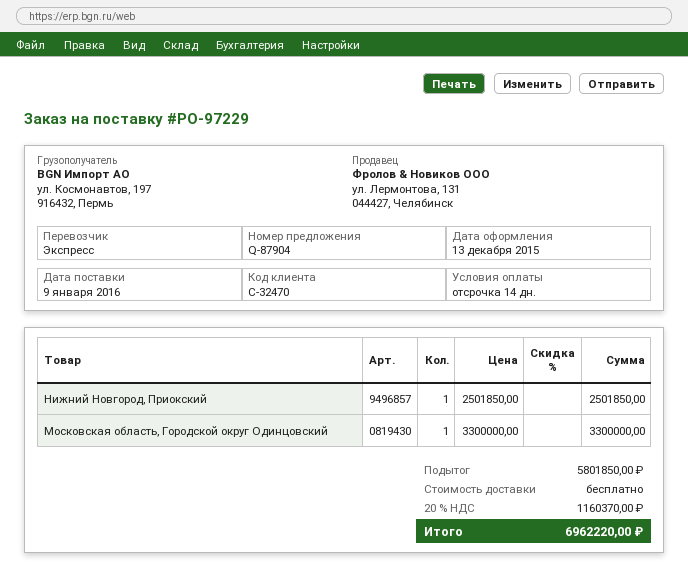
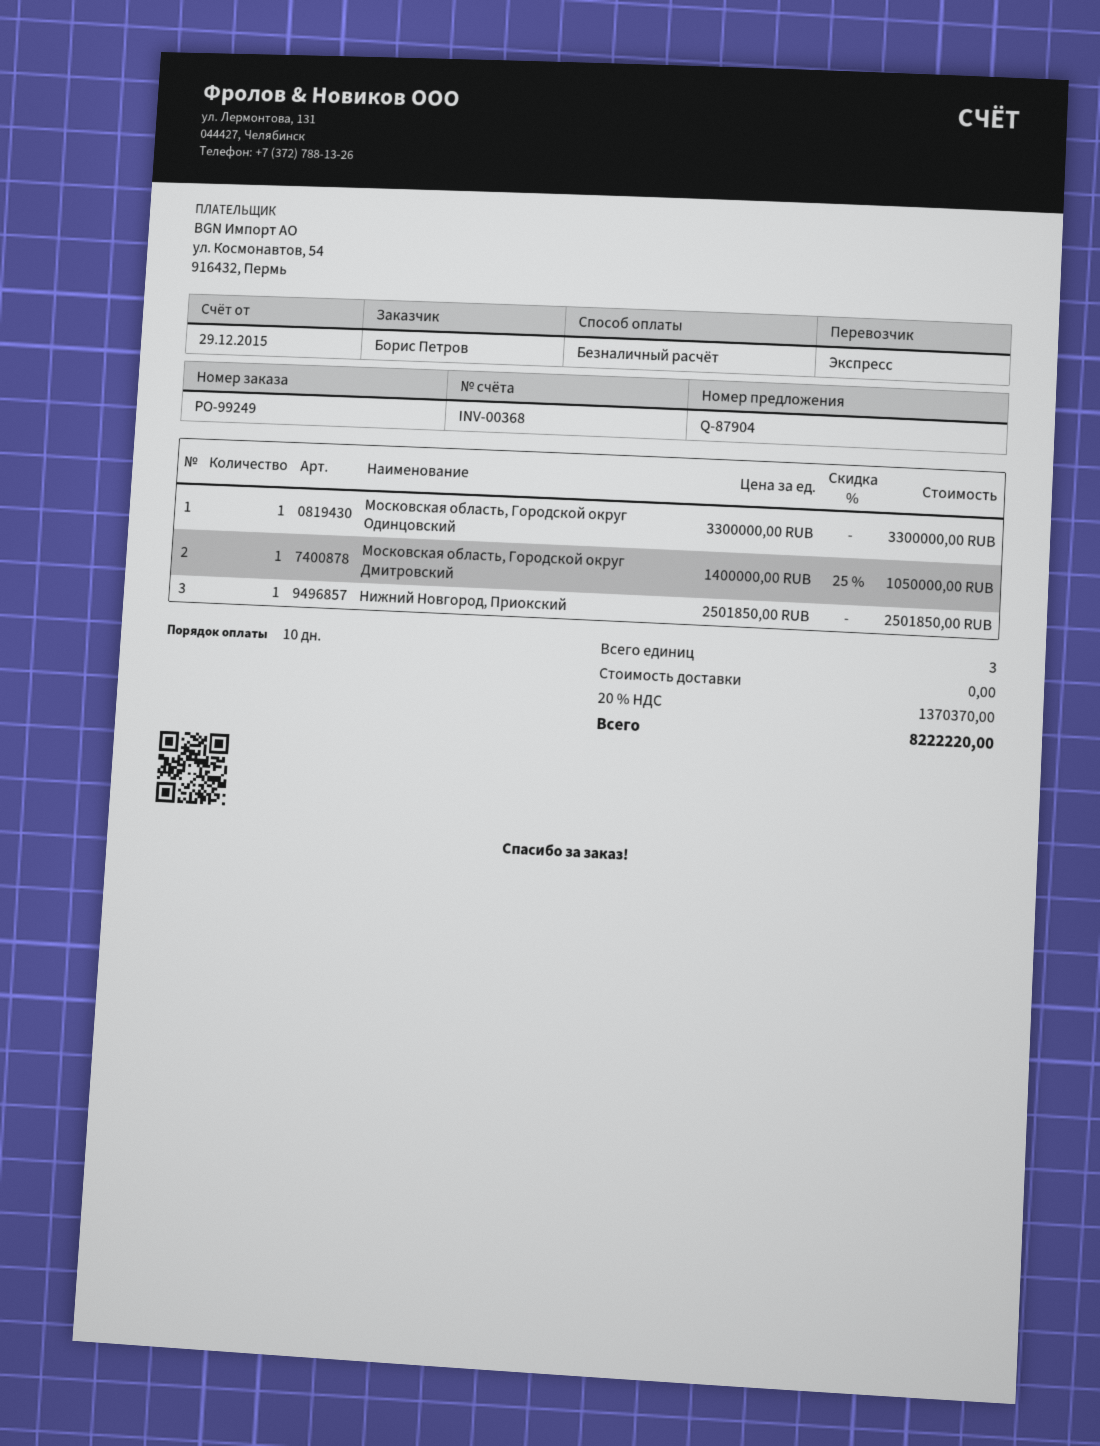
order number: PO-97229 -> PO-99249
payment terms: 14 days -> 10 days
Московская область, Городской округ Дмитровский: none -> 1 x 1400000.00 - 25% = 1050000.00
tax: 20% = 1160370.00 -> 20% = 1370370.00
total: 6962220.00 -> 8222220.00

